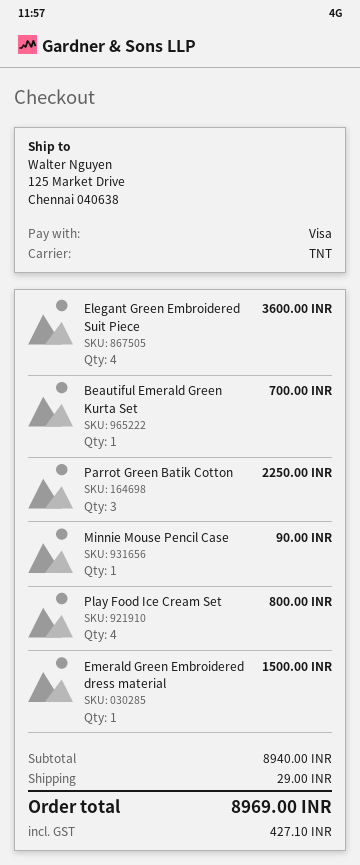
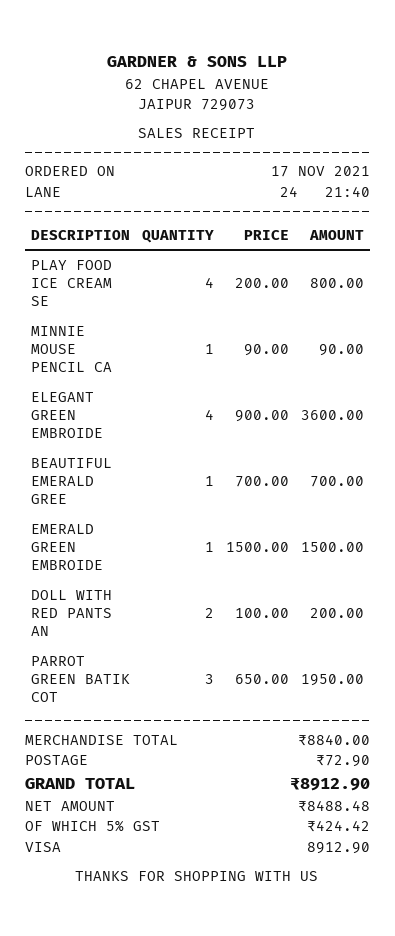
Parrot Green Batik Cotton: 3 for 2250.00 -> 3 for 1950.00
DOLL WITH RED PANTS AN: none -> 2 for 200.00
subtotal: 8940.00 -> 8840.00
shipping: 29.00 -> 72.90
tax: 427.10 -> 424.42
total: 8969.00 -> 8912.90

